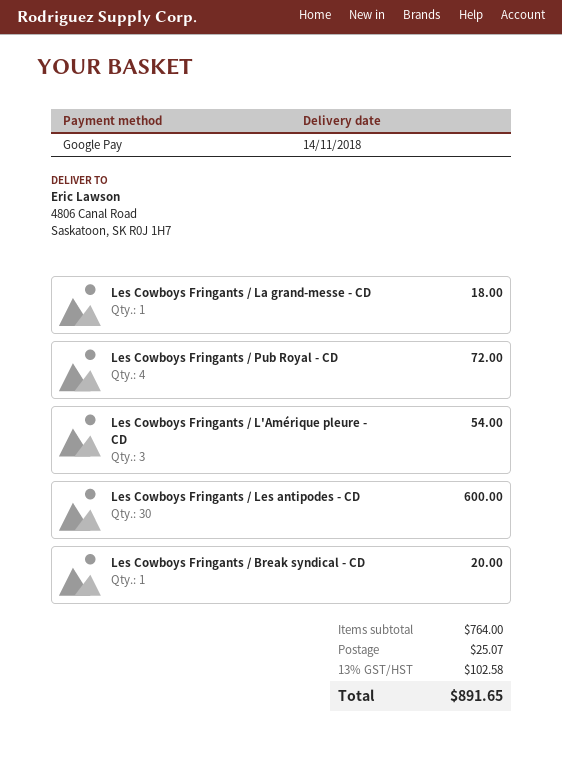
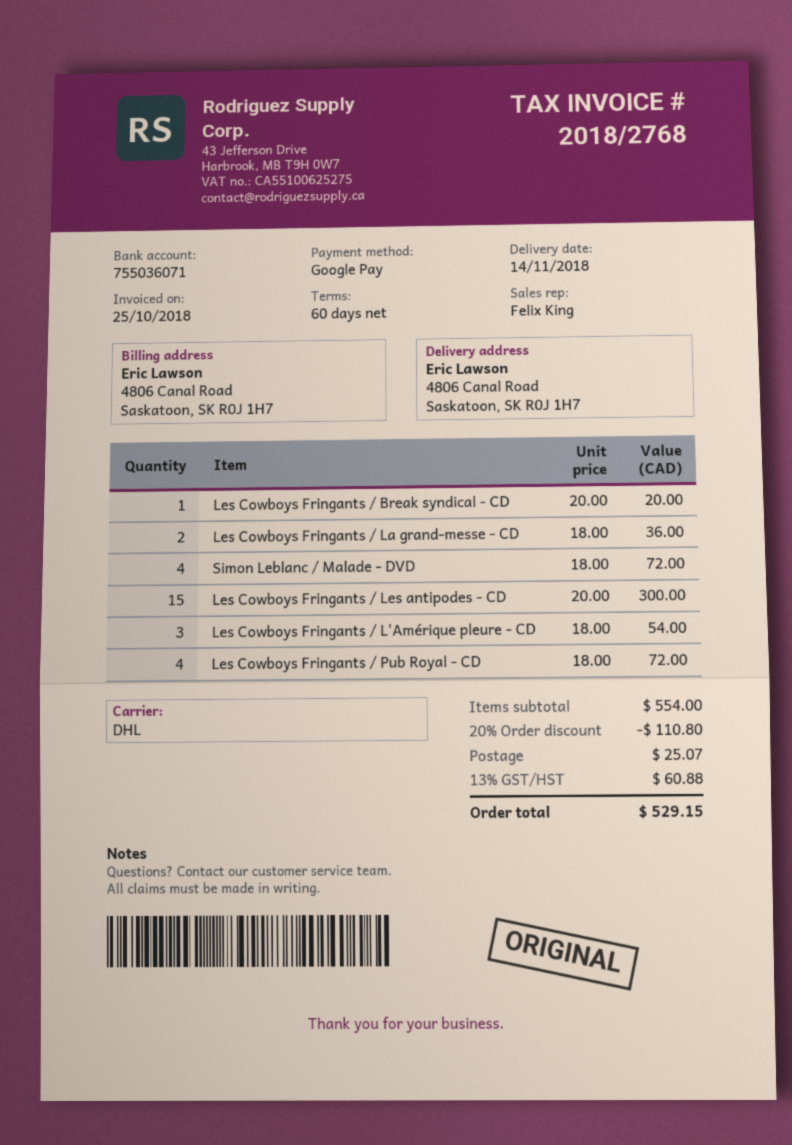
Les Cowboys Fringants / La grand-messe - CD: 1 for 18.00 -> 2 for 36.00
Les Cowboys Fringants / Les antipodes - CD: 30 for 600.00 -> 15 for 300.00
Simon Leblanc / Malade - DVD: none -> 4 for 72.00
subtotal: 764.00 -> 554.00
discount: none -> 20% = 110.80
tax: 13% = 102.58 -> 13% = 60.88
total: 891.65 -> 529.15

